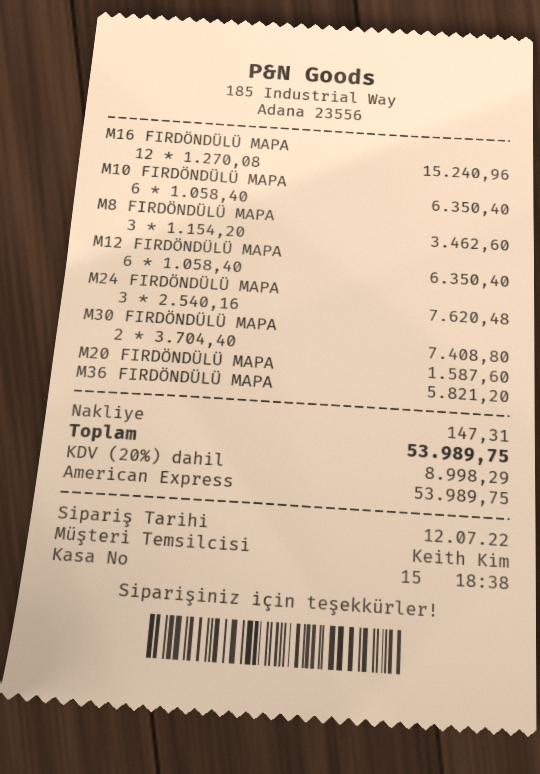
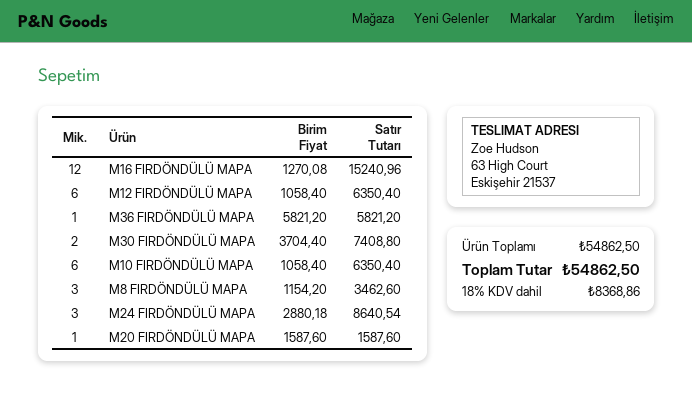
M24 FIRDÖNDÜLÜ MAPA: 3 x 2540.16 = 7620.48 -> 3 x 2880.18 = 8640.54
shipping: 147.31 -> none
tax: 20% = 8998.29 -> 18% = 8368.86
total: 53989.75 -> 54862.50

